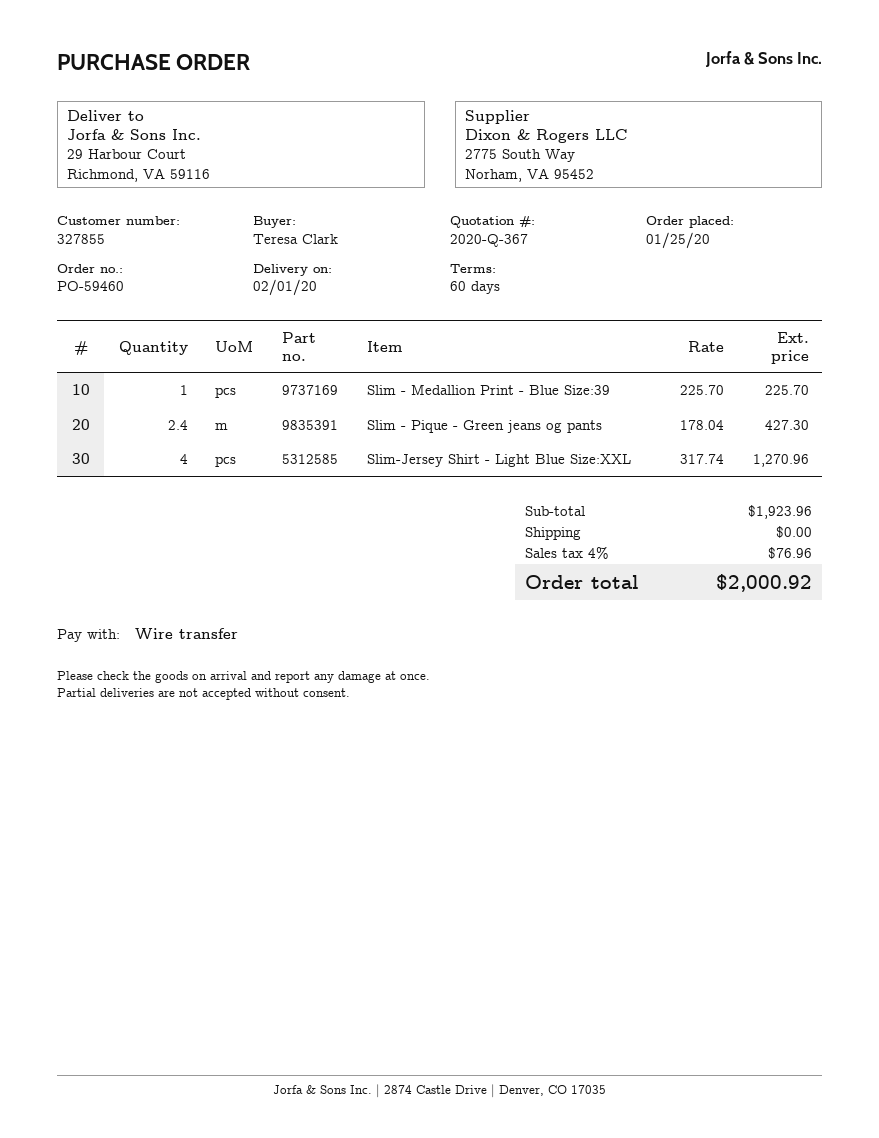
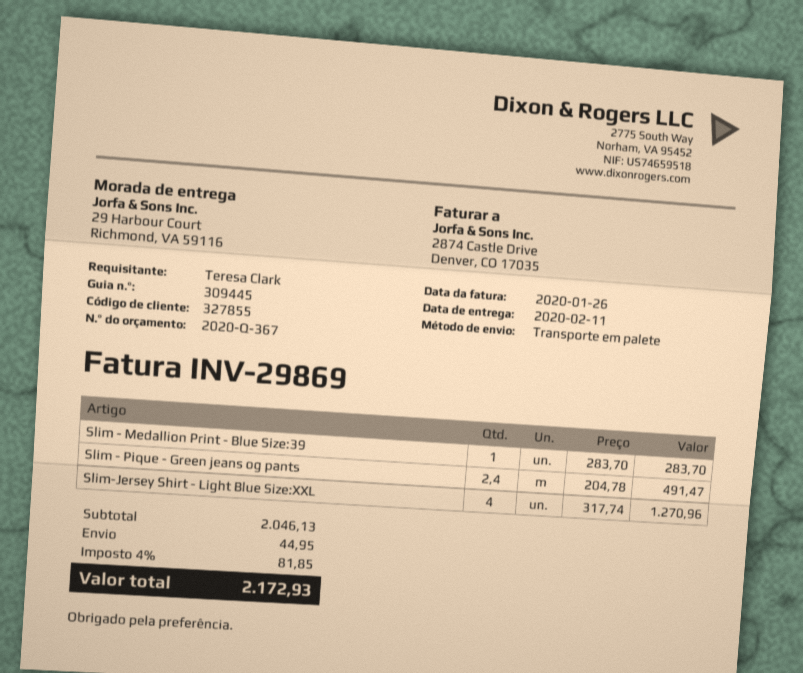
delivery date: 2020-02-01 -> 2020-02-11
Slim - Medallion Print - Blue Size:39: 1 x 225.70 = 225.70 -> 1 x 283.70 = 283.70
Slim - Pique - Green jeans og pants: 2.4 x 178.04 = 427.30 -> 2.4 x 204.78 = 491.47
subtotal: 1923.96 -> 2046.13
shipping: 0.00 -> 44.95
tax: 4% = 76.96 -> 4% = 81.85
total: 2000.92 -> 2172.93

